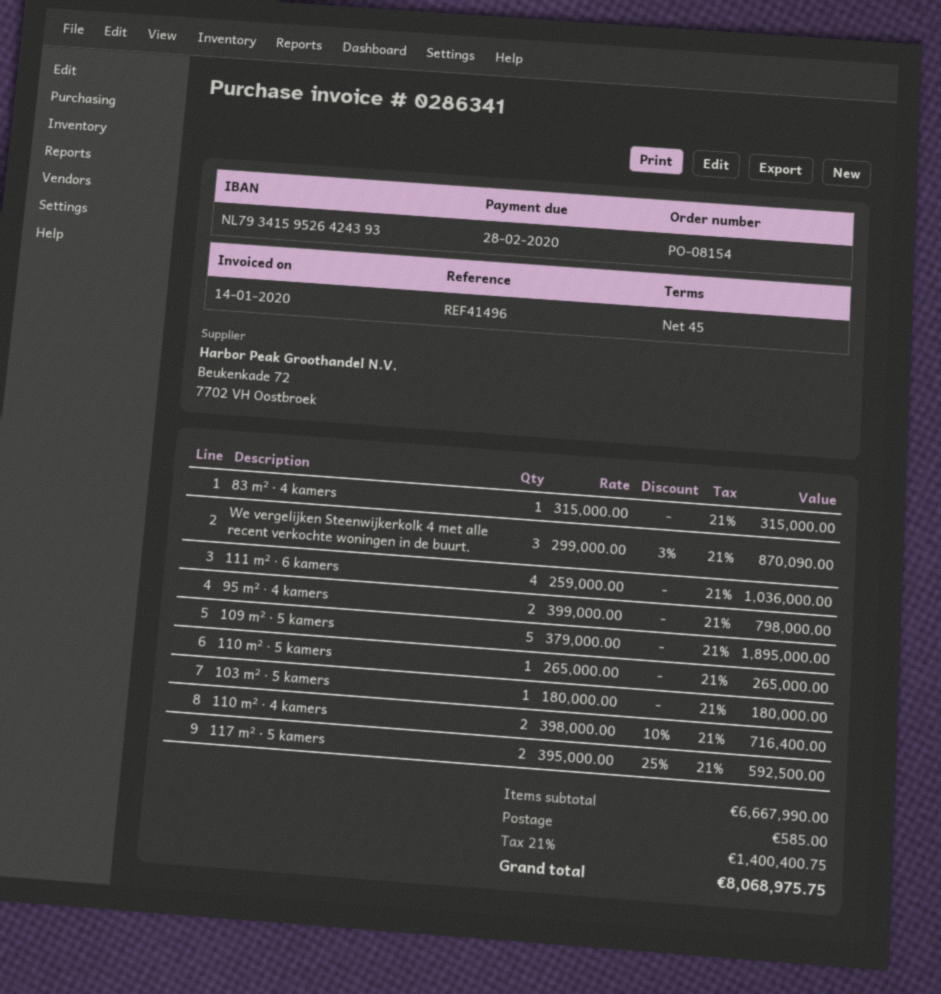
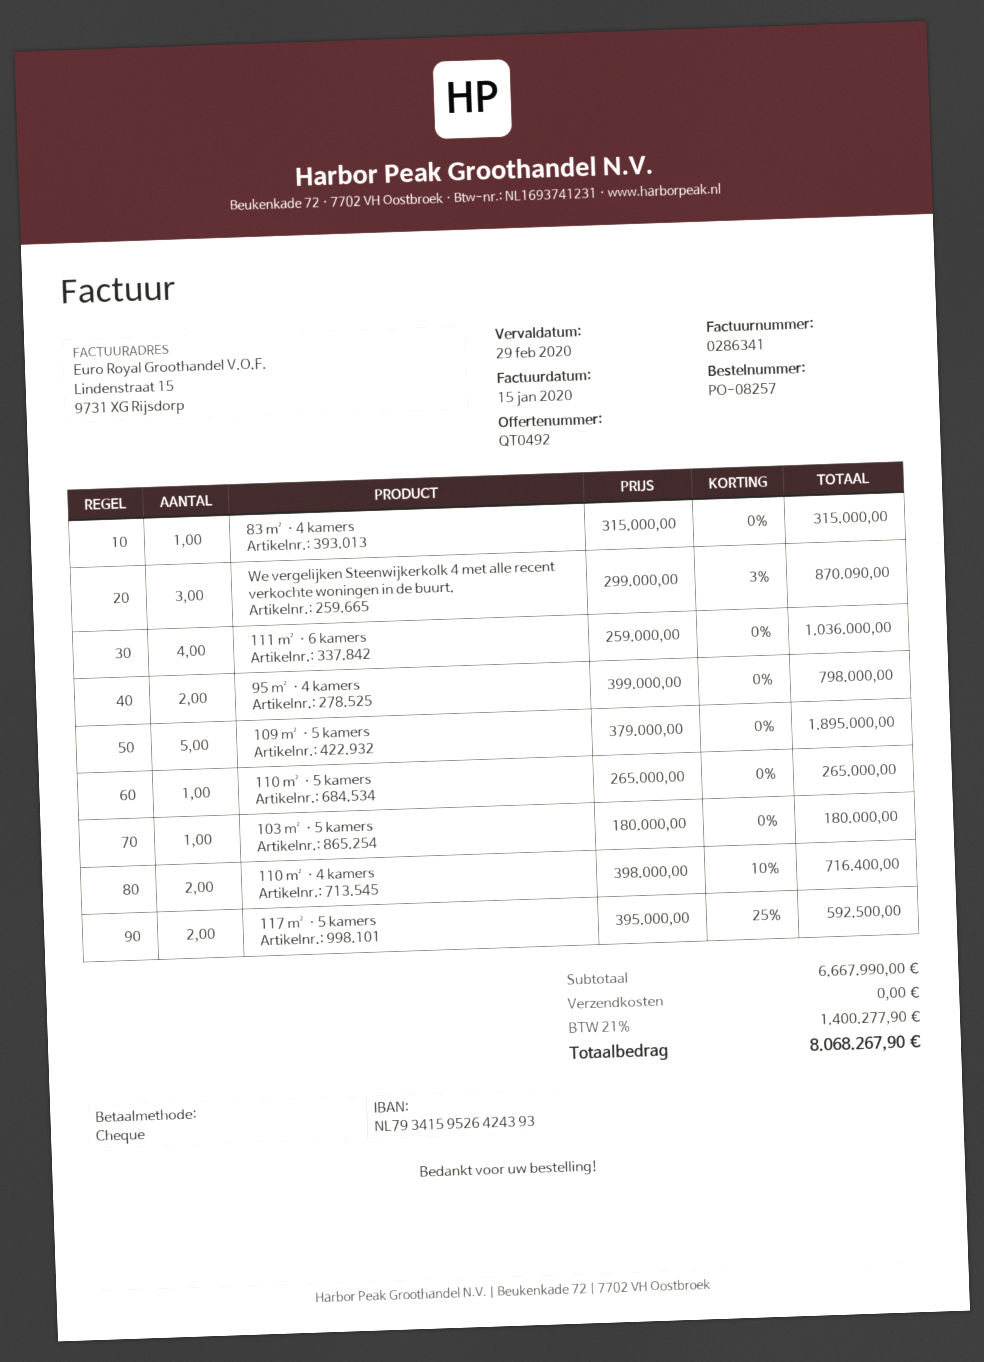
order number: PO-08154 -> PO-08257
invoice date: 2020-01-14 -> 2020-01-15
due date: 2020-02-28 -> 2020-02-29
shipping: 585.00 -> 0.00
tax: 21% = 1400400.75 -> 21% = 1400277.90
total: 8068975.75 -> 8068267.90

